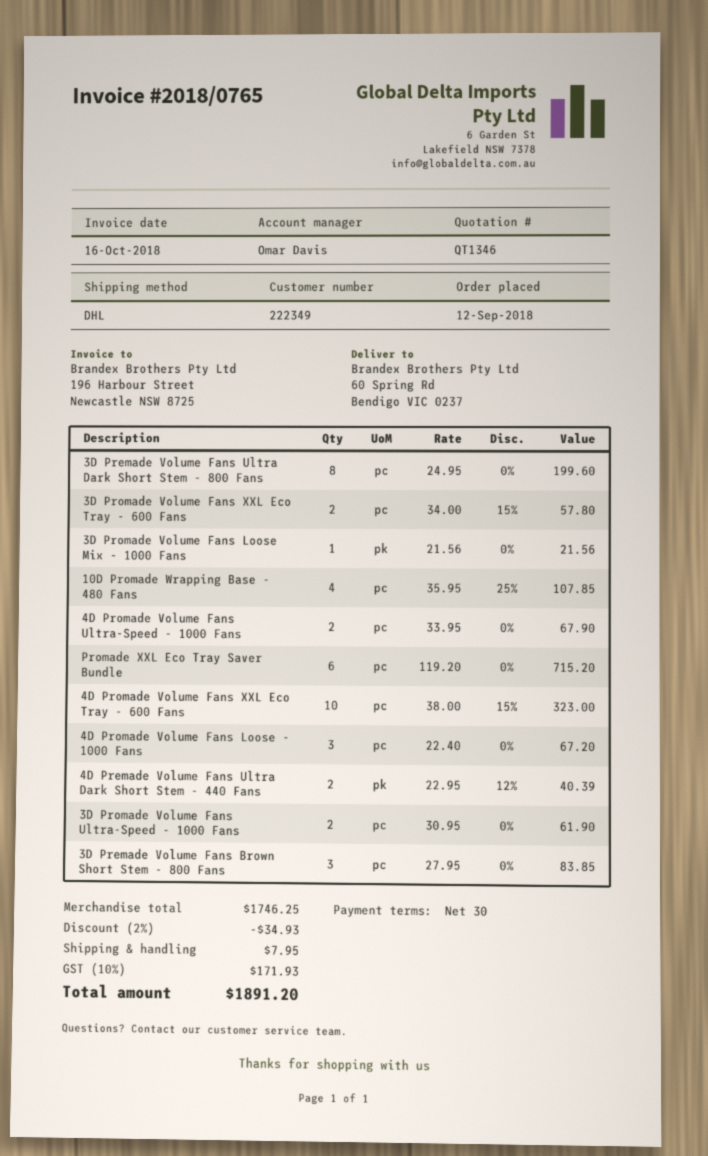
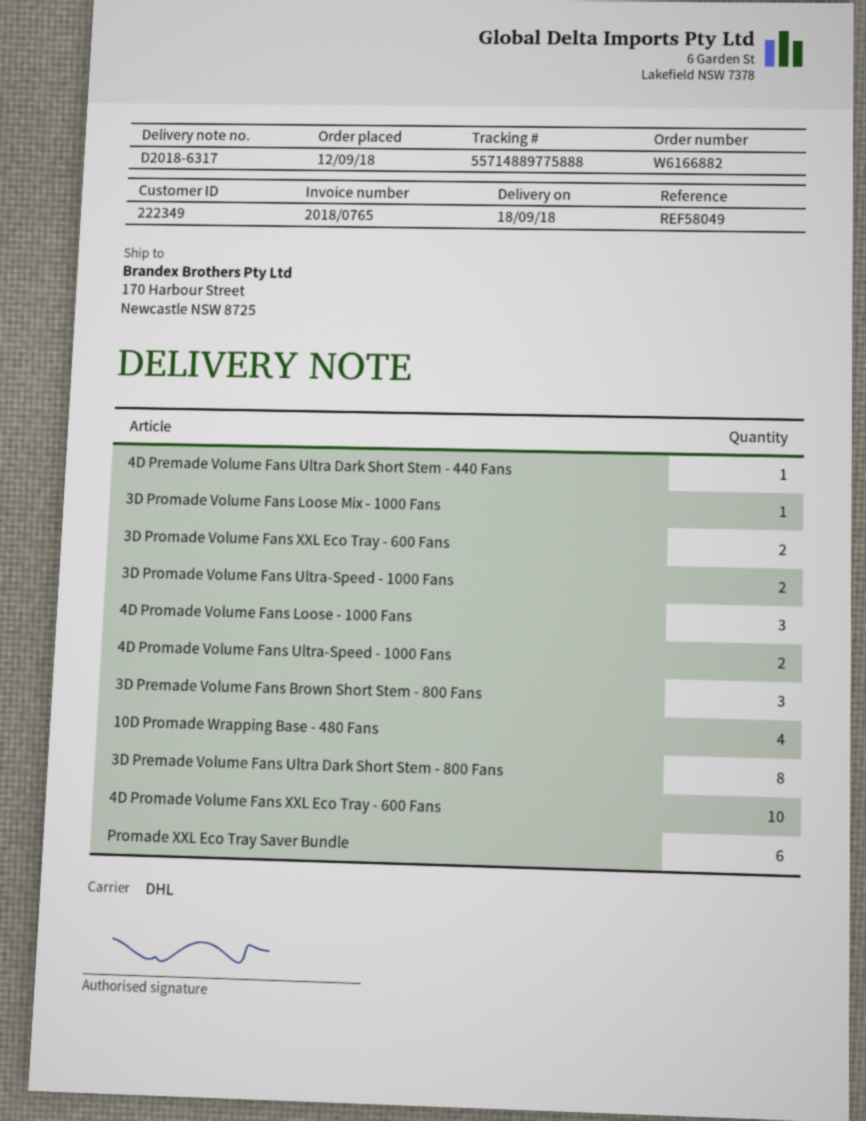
ship to: 60 Spring Rd, Bendigo VIC 0237 -> 170 Harbour Street, Newcastle NSW 8725
4D Premade Volume Fans Ultra Dark Short Stem - 440 Fans: 2 -> 1

